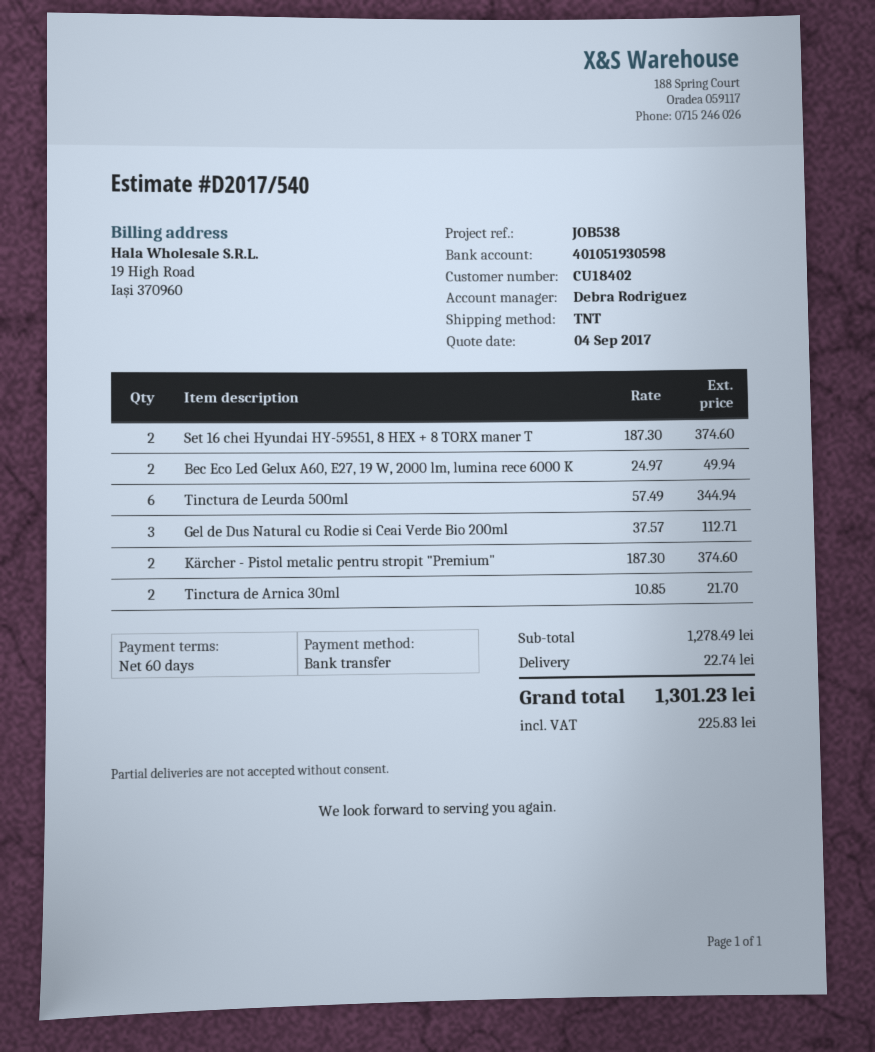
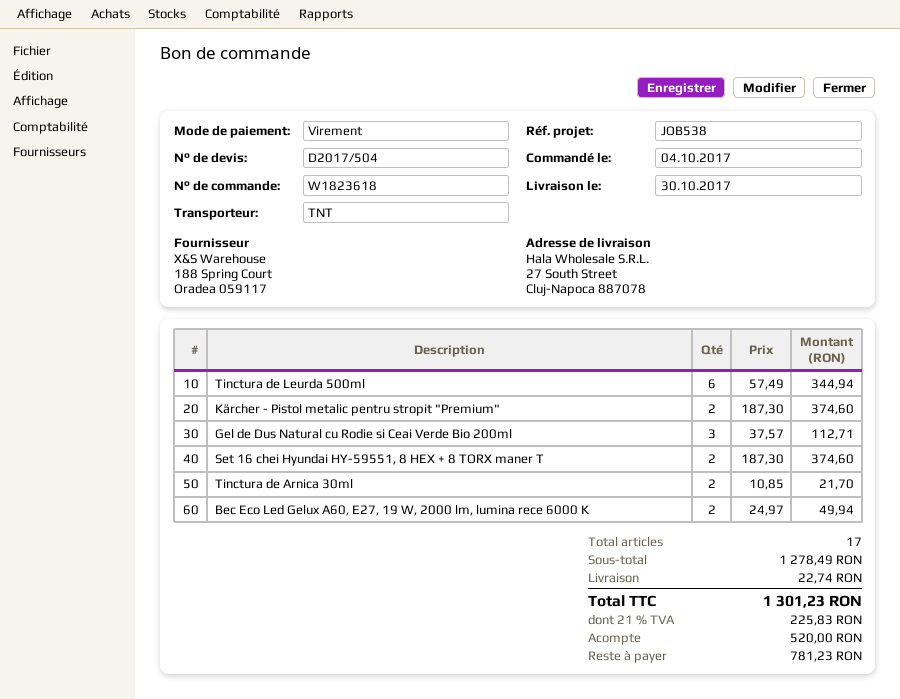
quote number: D2017/540 -> D2017/504

